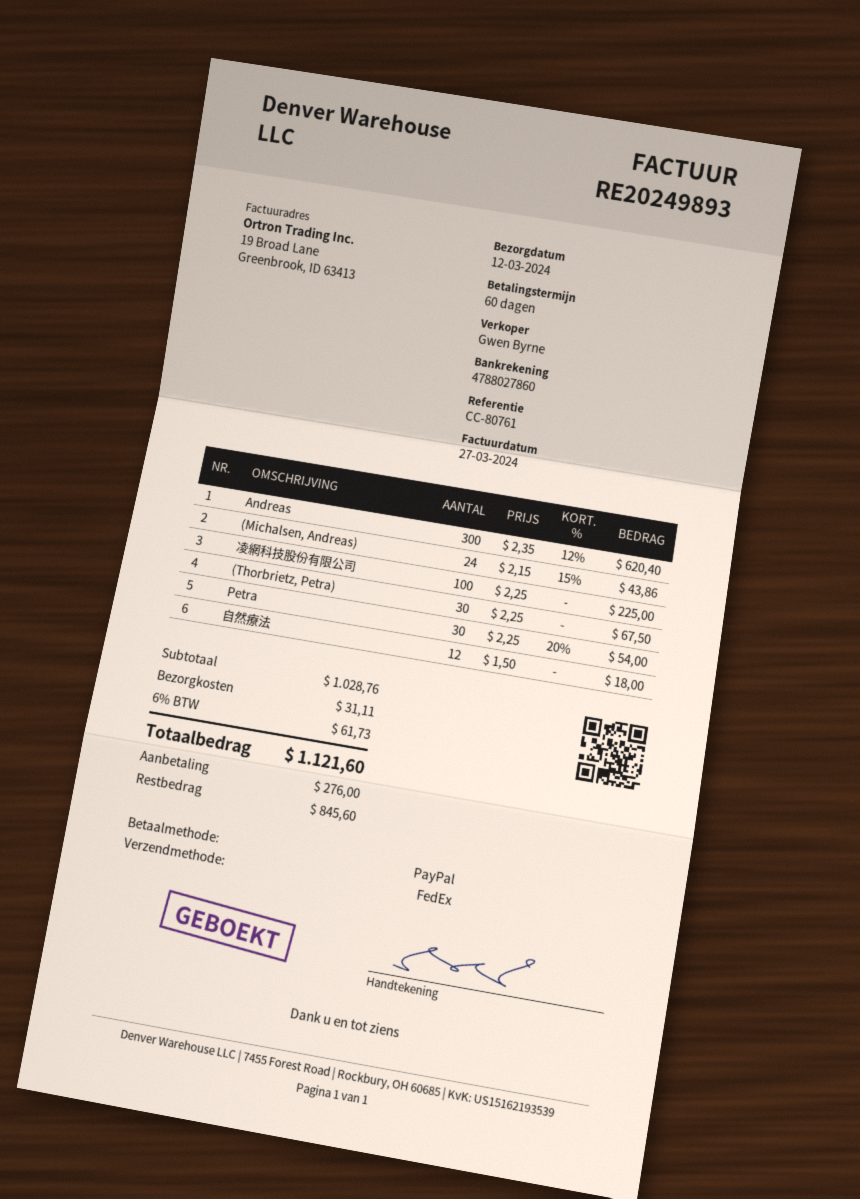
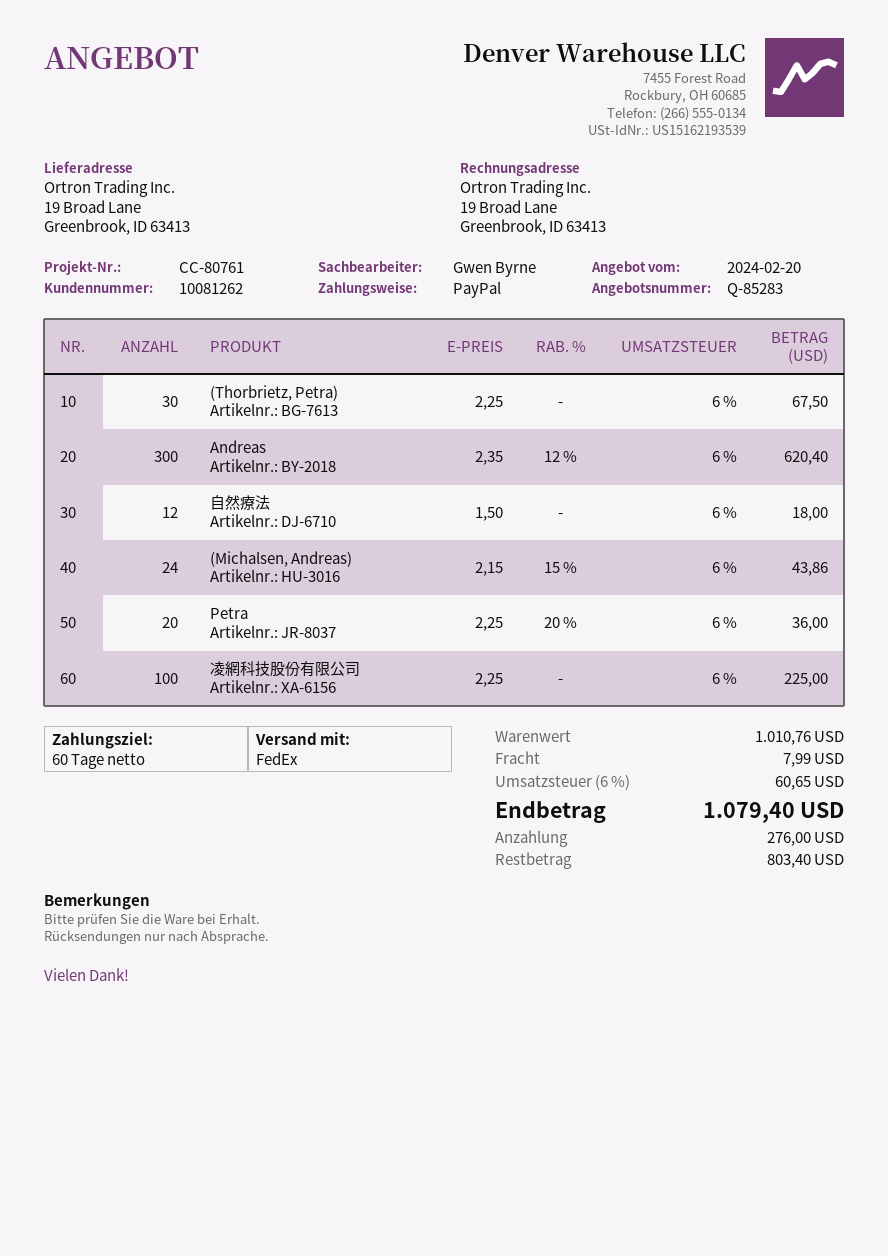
Petra: 30 x 2.25 - 20% = 54.00 -> 20 x 2.25 - 20% = 36.00
subtotal: 1028.76 -> 1010.76
shipping: 31.11 -> 7.99
tax: 6% = 61.73 -> 6% = 60.65
total: 1121.60 -> 1079.40
balance: 845.60 -> 803.40

